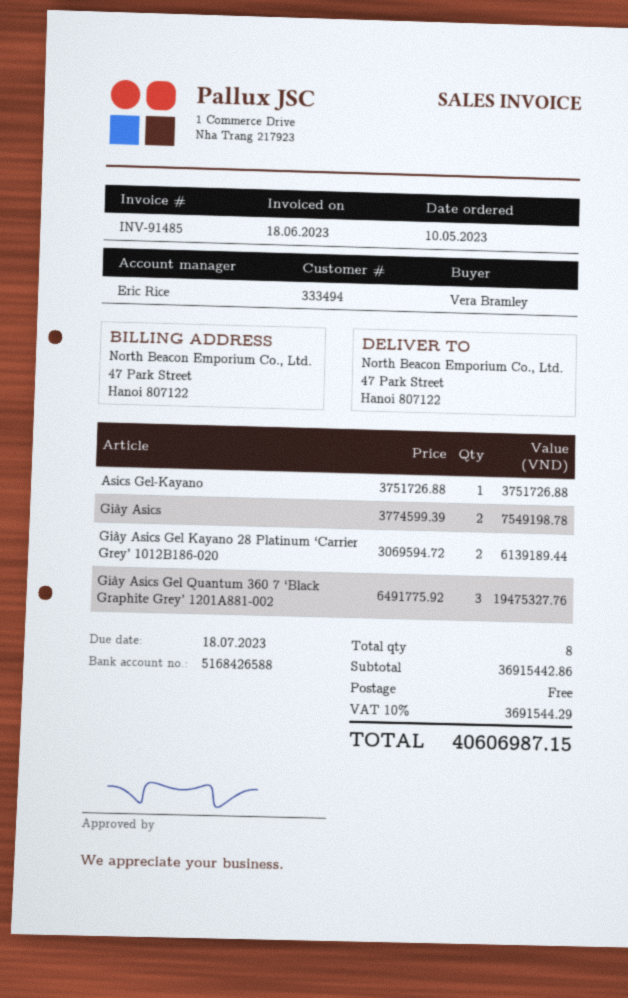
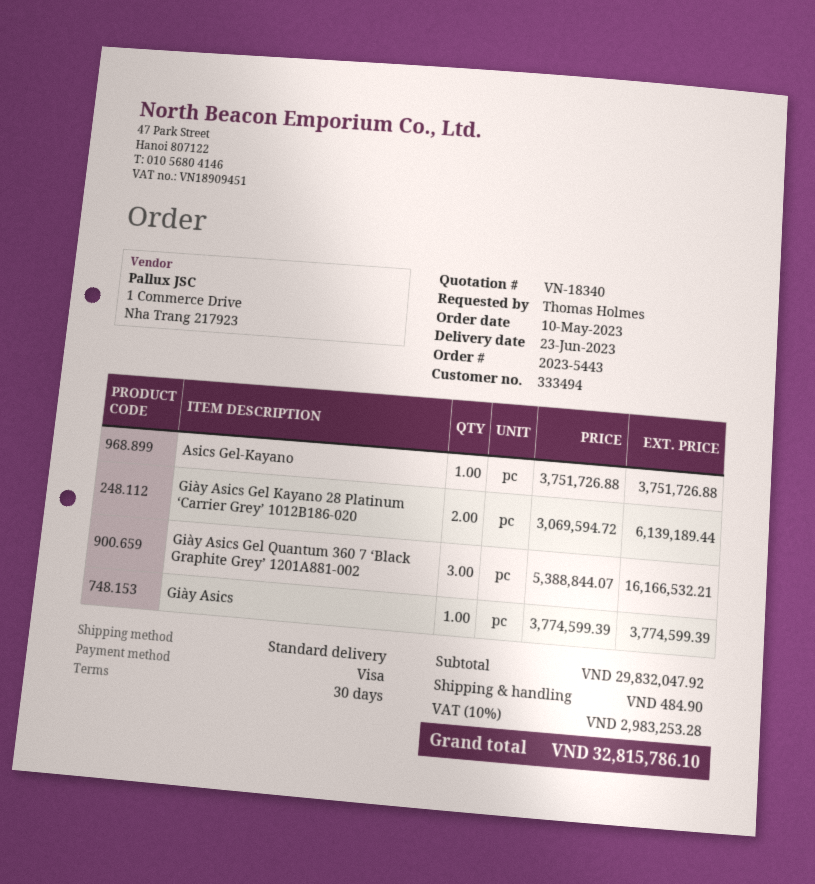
ordered by: Vera Bramley -> Thomas Holmes
Giày Asics: 2 x 3774599.39 = 7549198.78 -> 1 x 3774599.39 = 3774599.39
Giày Asics Gel Quantum 360 7 ‘Black Graphite Grey’ 1201A881-002: 3 x 6491775.92 = 19475327.76 -> 3 x 5388844.07 = 16166532.21
subtotal: 36915442.86 -> 29832047.92
shipping: 0.00 -> 484.90
tax: 10% = 3691544.29 -> 10% = 2983253.28
total: 40606987.15 -> 32815786.10

